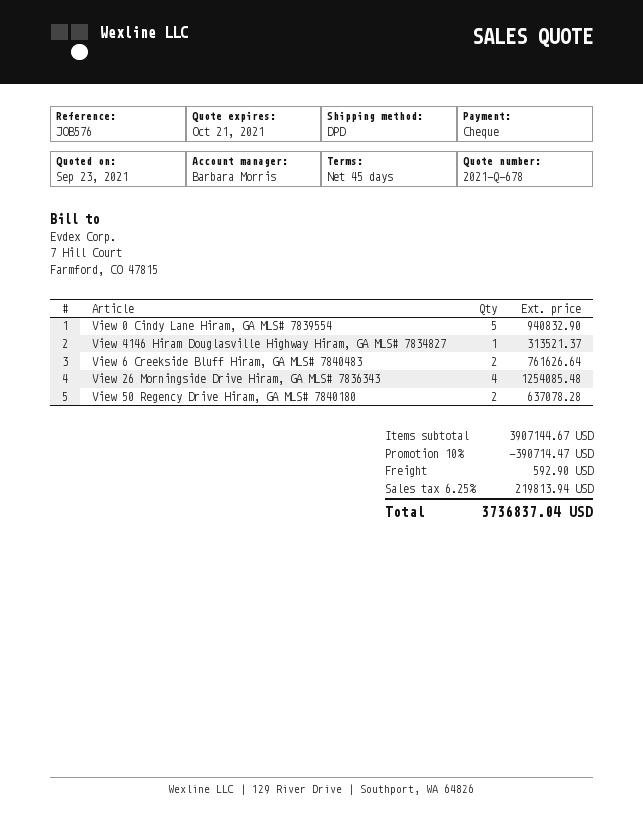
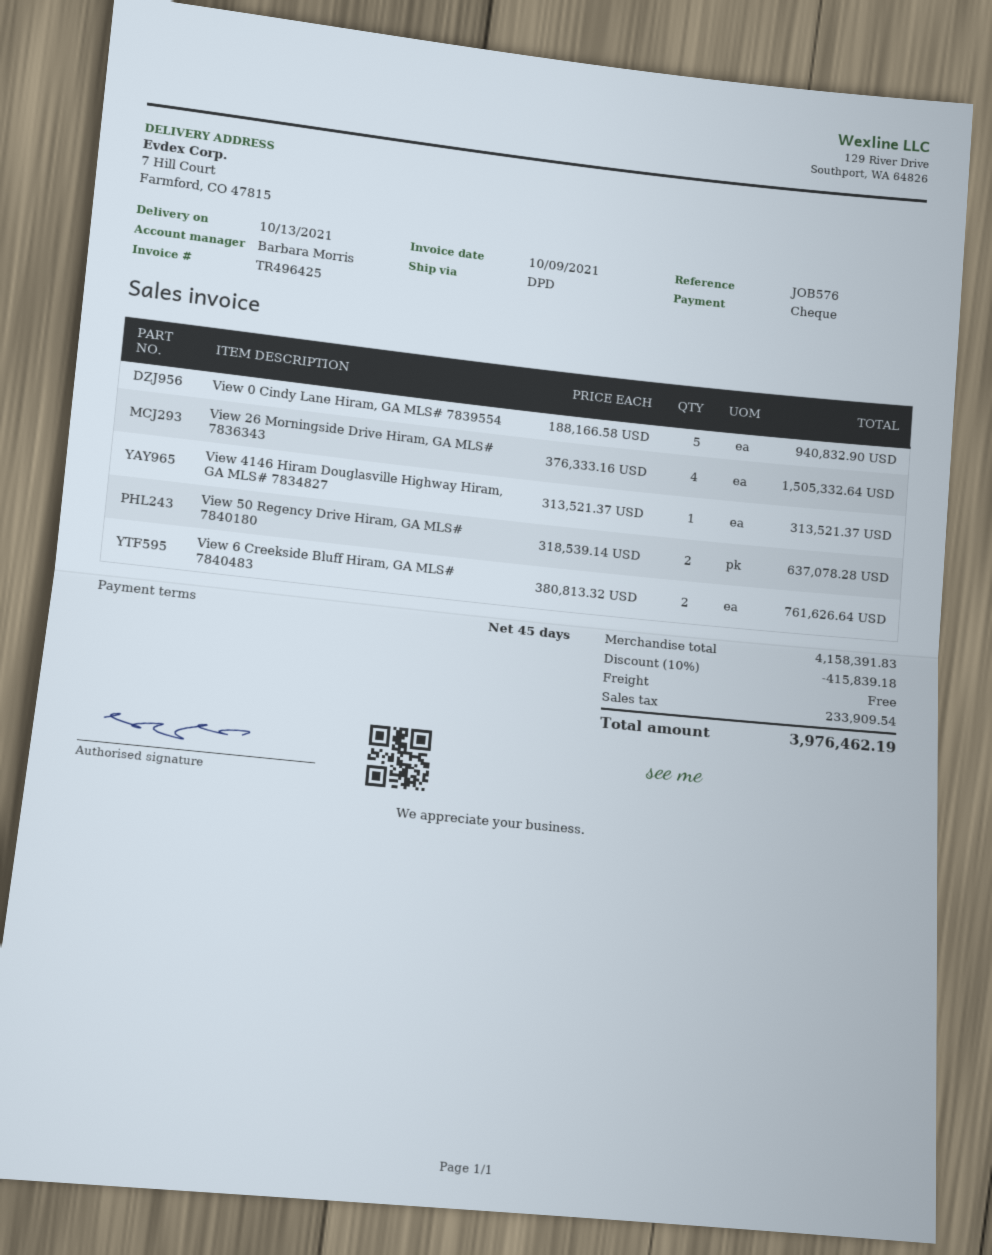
View 26 Morningside Drive Hiram, GA MLS# 7836343: 4 for 1254085.48 -> 4 for 1505332.64
subtotal: 3907144.67 -> 4158391.83
discount: 10% = 390714.47 -> 10% = 415839.18
shipping: 592.90 -> 0.00
tax: 219813.94 -> 233909.54
total: 3736837.04 -> 3976462.19

